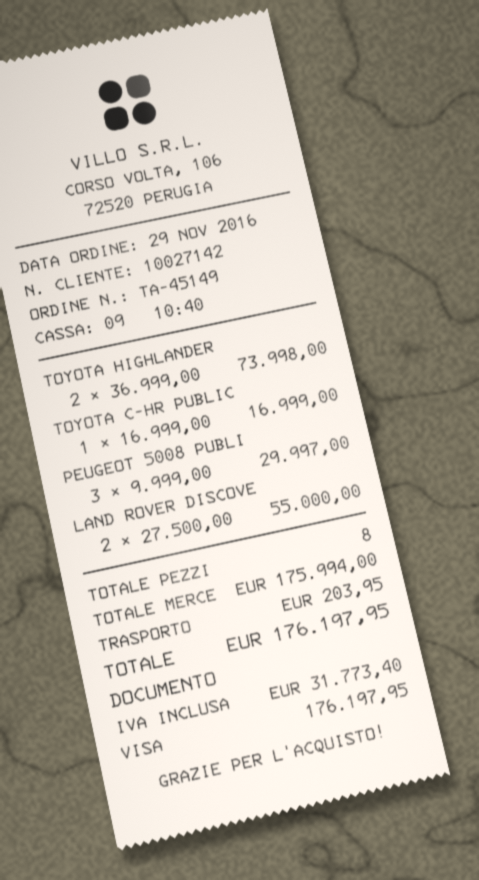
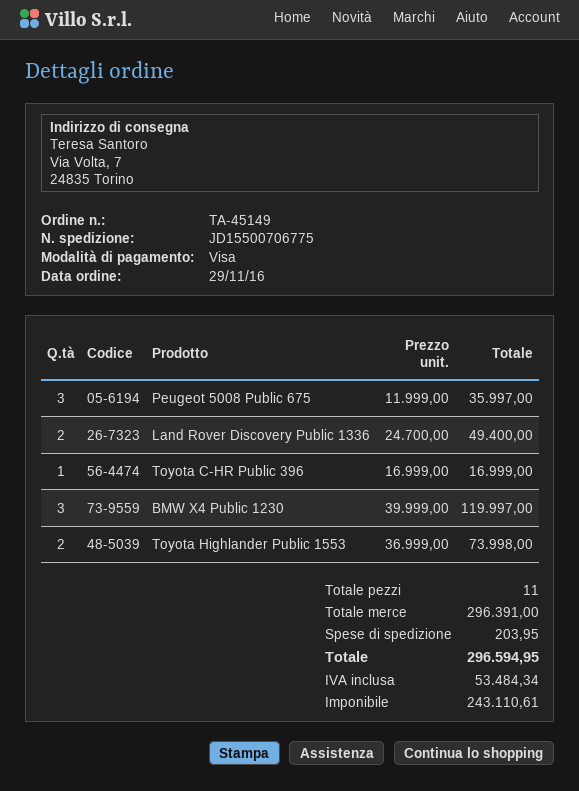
PEUGEOT 5008 PUBLI: 3 x 9999.00 = 29997.00 -> 3 x 11999.00 = 35997.00
LAND ROVER DISCOVE: 2 x 27500.00 = 55000.00 -> 2 x 24700.00 = 49400.00
BMW X4 Public 1230: none -> 3 x 39999.00 = 119997.00
total quantity: 8 -> 11
subtotal: 175994.00 -> 296391.00
tax: 31773.40 -> 53484.34
total: 176197.95 -> 296594.95

